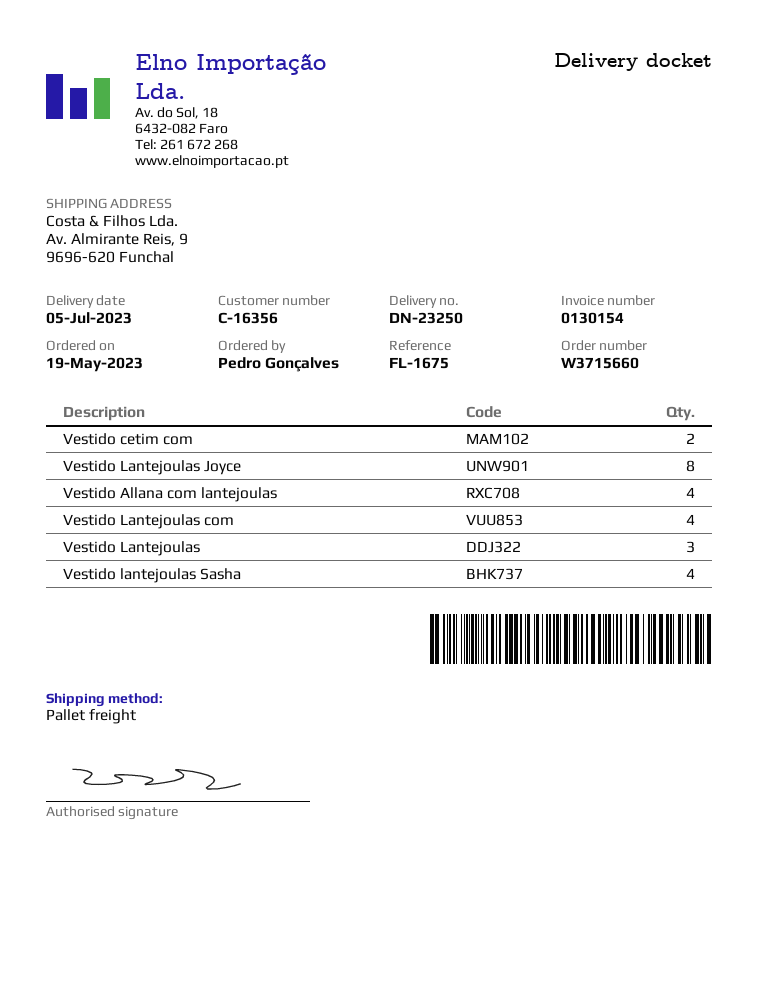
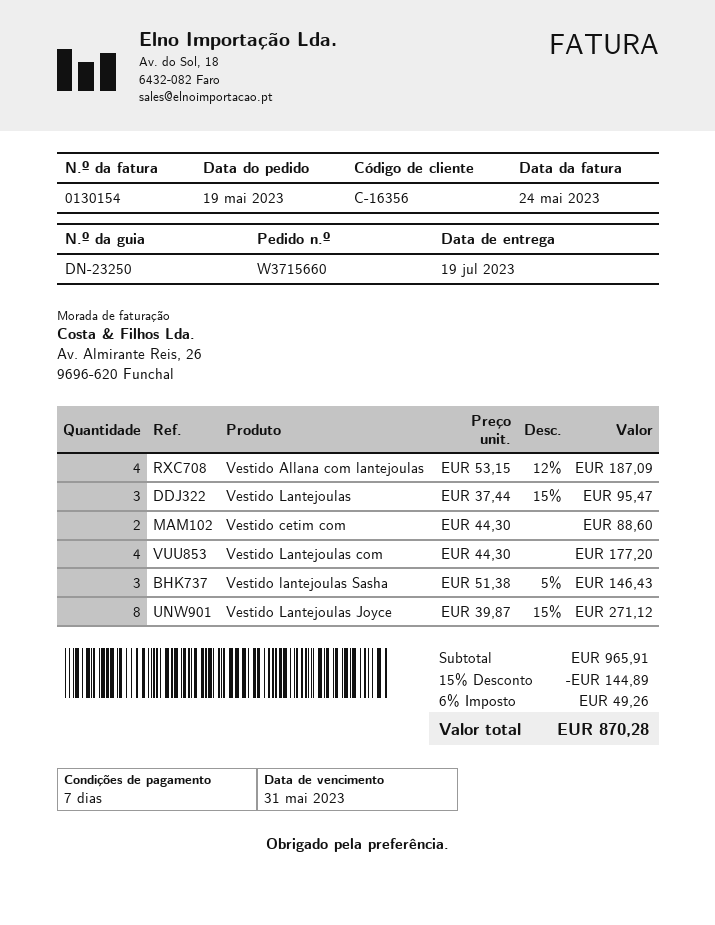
delivery date: 2023-07-05 -> 2023-07-19
Vestido lantejoulas Sasha: 4 -> 3

